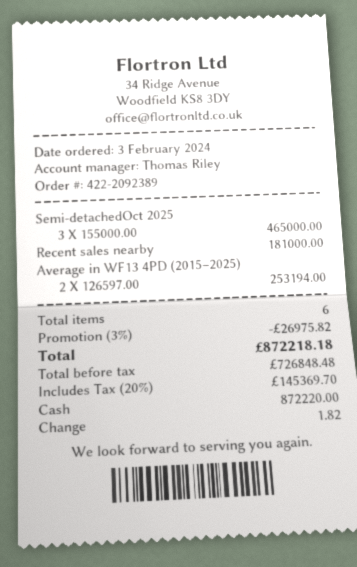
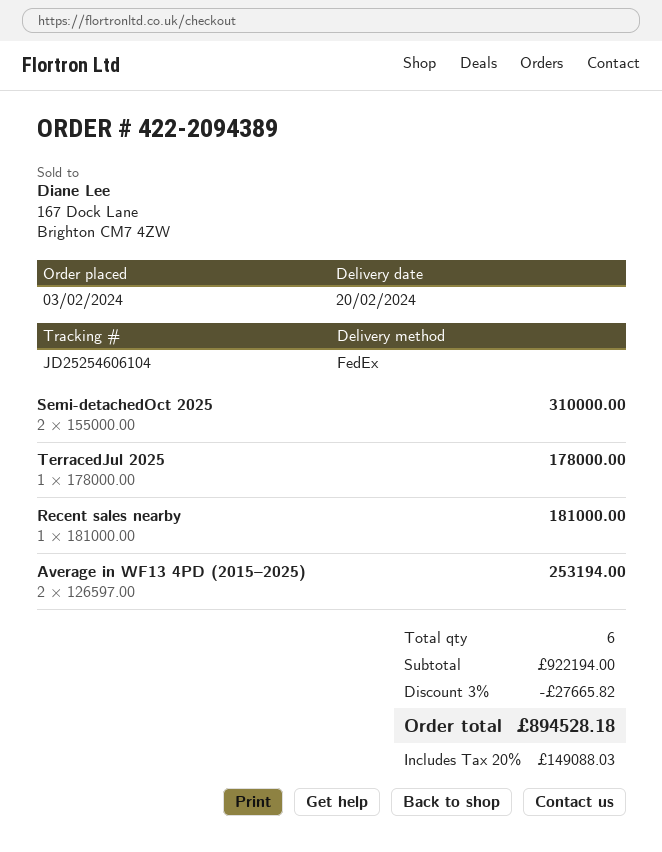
order number: 422-2092389 -> 422-2094389
Semi-detachedOct 2025: 3 x 155000.00 = 465000.00 -> 2 x 155000.00 = 310000.00
TerracedJul 2025: none -> 1 x 178000.00 = 178000.00
discount: 3% = 26975.82 -> 3% = 27665.82
tax: 20% = 145369.70 -> 20% = 149088.03
total: 872218.18 -> 894528.18

